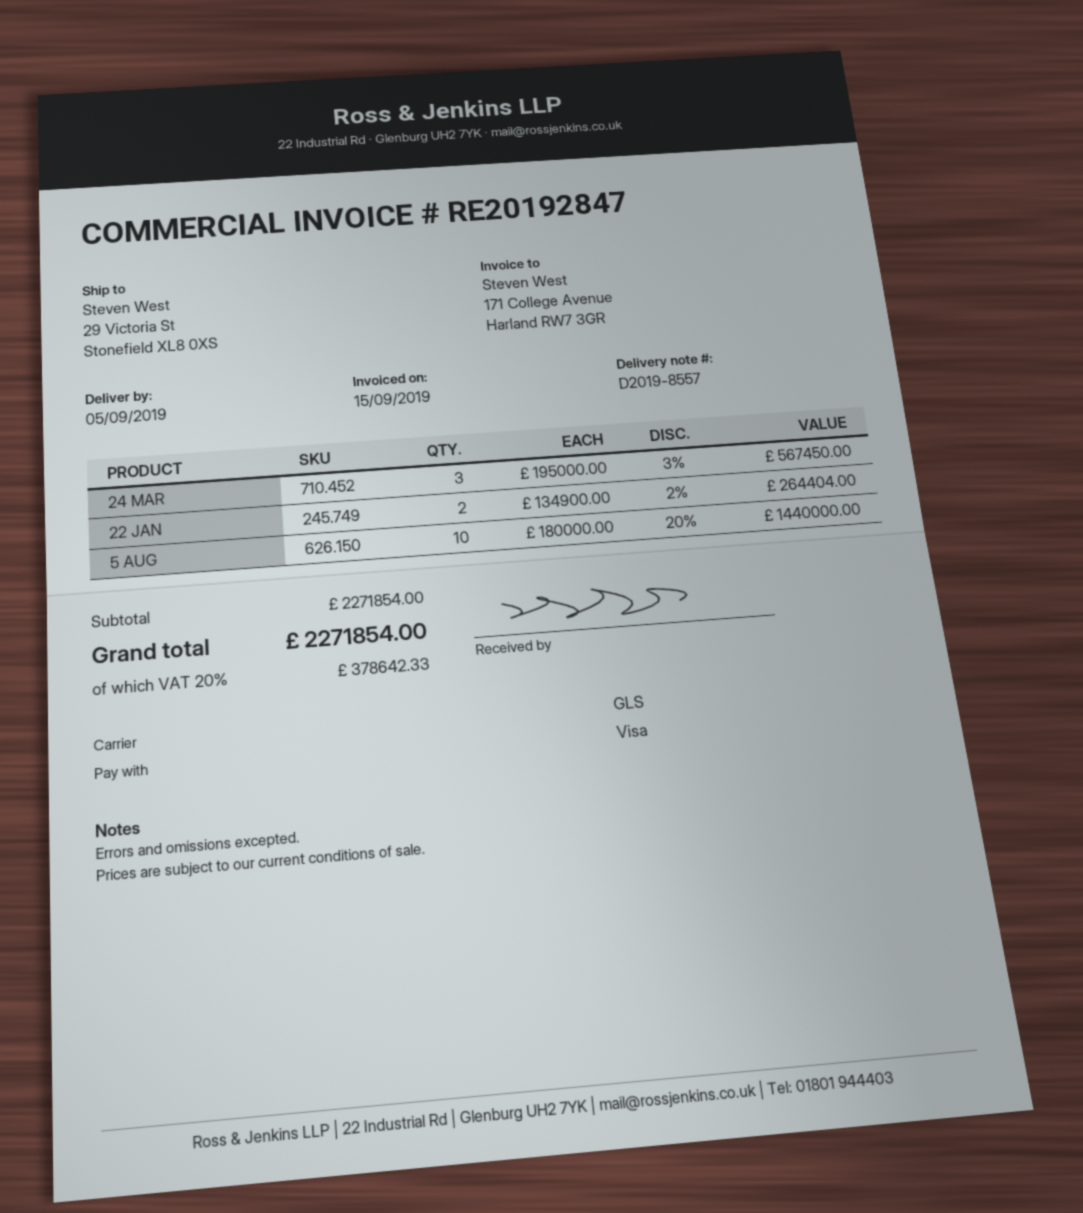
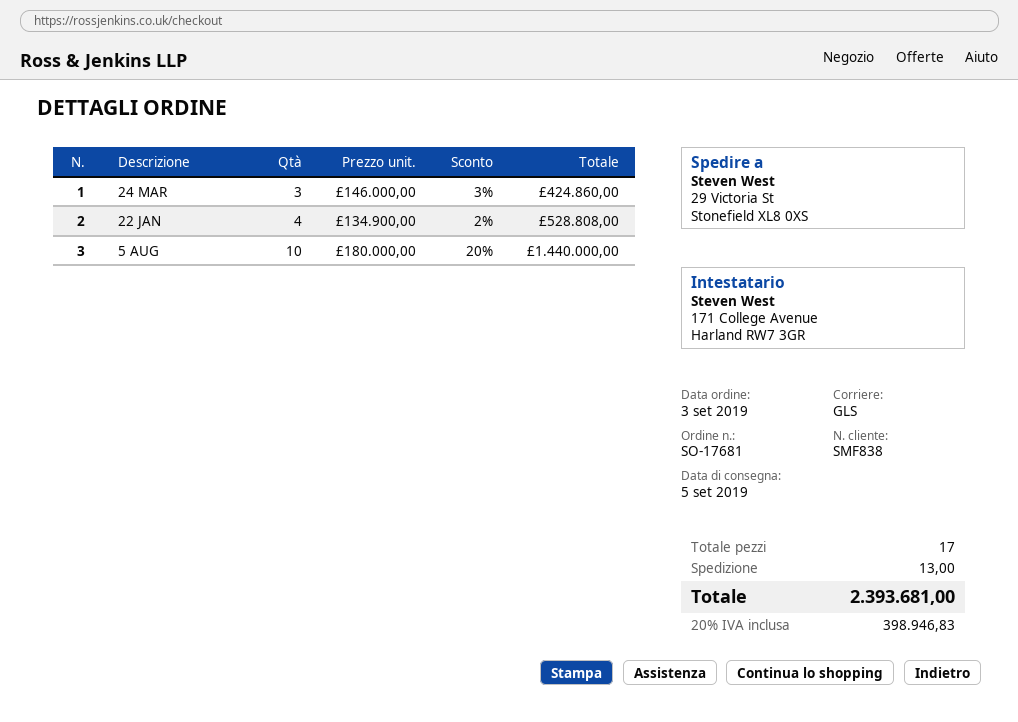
24 MAR: 3 x 195000.00 - 3% = 567450.00 -> 3 x 146000.00 - 3% = 424860.00
22 JAN: 2 x 134900.00 - 2% = 264404.00 -> 4 x 134900.00 - 2% = 528808.00
shipping: none -> 13.00
tax: 20% = 378642.33 -> 20% = 398946.83
total: 2271854.00 -> 2393681.00

